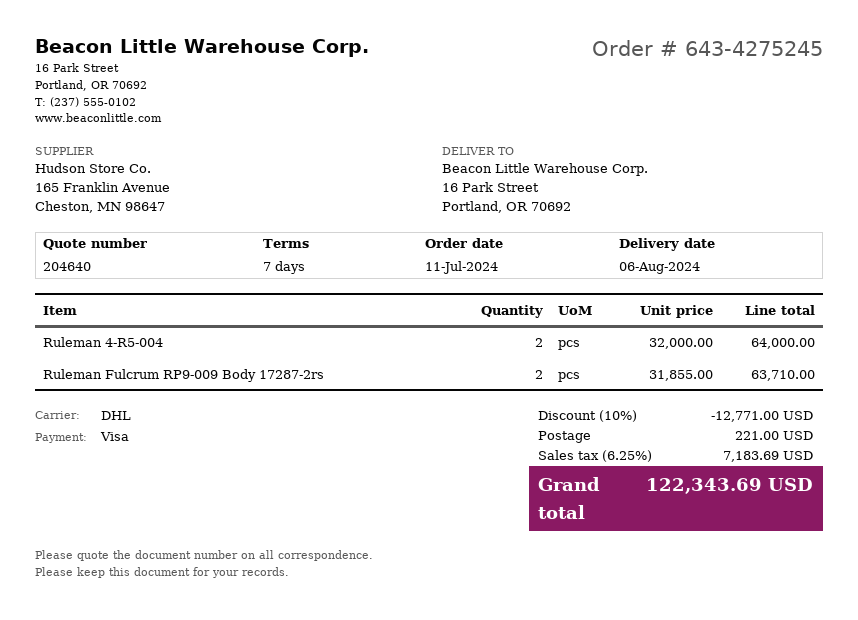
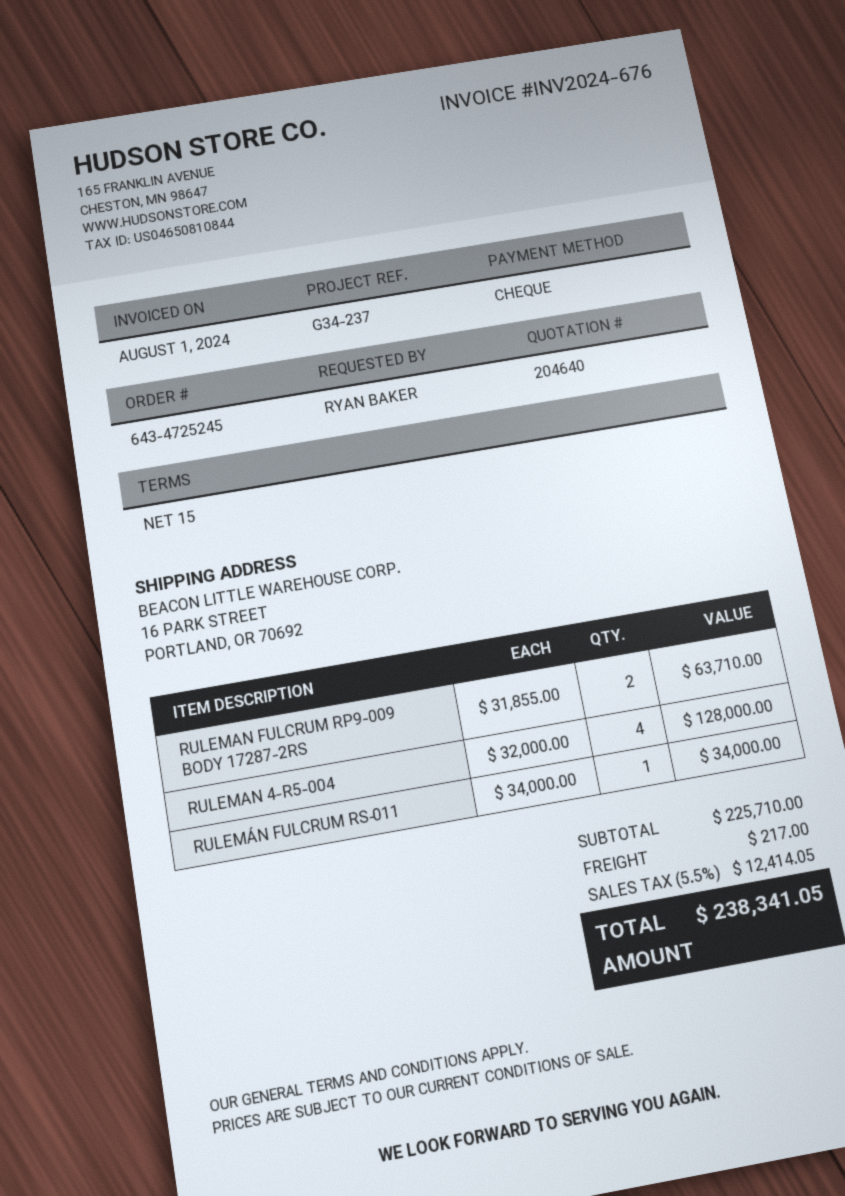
order number: 643-4275245 -> 643-4725245
payment terms: 7 days -> 15 days
payment method: Visa -> cheque
Ruleman 4-R5-004: 2 x 32000.00 = 64000.00 -> 4 x 32000.00 = 128000.00
RULEMÁN FULCRUM RS‑011: none -> 1 x 34000.00 = 34000.00
discount: 10% = 12771.00 -> none
shipping: 221.00 -> 217.00
tax: 6.25% = 7183.69 -> 5.5% = 12414.05
total: 122343.69 -> 238341.05

